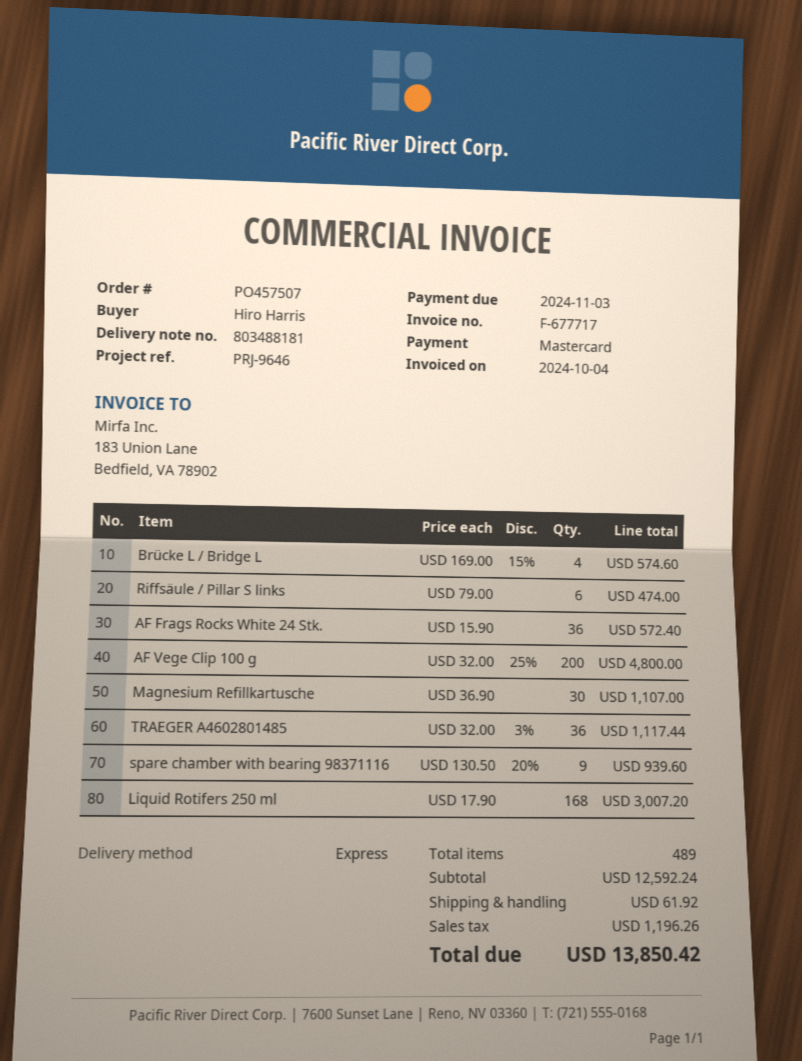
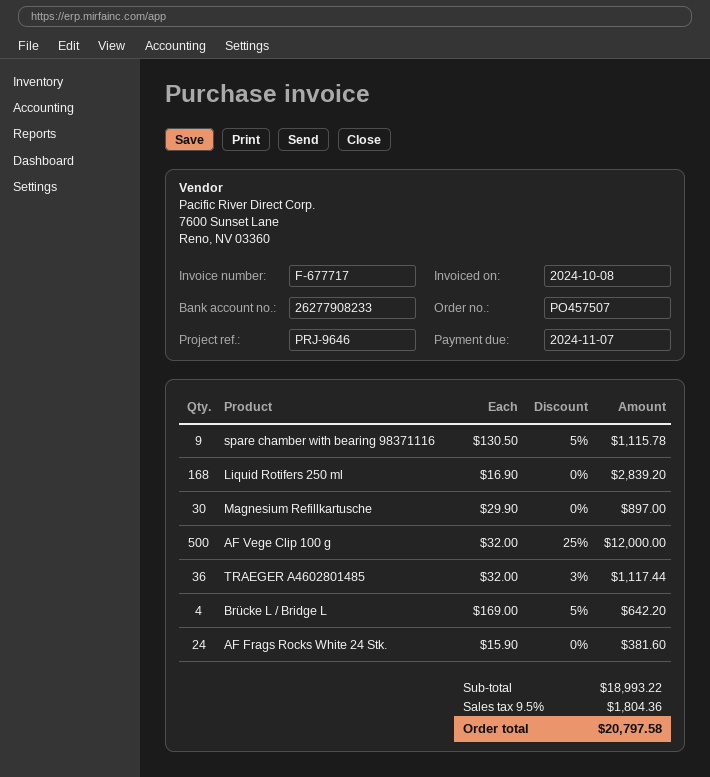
invoice date: 2024-10-04 -> 2024-10-08
due date: 2024-11-03 -> 2024-11-07
Brücke L / Bridge L: 4 x 169.00 - 15% = 574.60 -> 4 x 169.00 - 5% = 642.20
Riffsäule / Pillar S links: 6 x 79.00 = 474.00 -> none
AF Frags Rocks White 24 Stk.: 36 x 15.90 = 572.40 -> 24 x 15.90 = 381.60
AF Vege Clip 100 g: 200 x 32.00 - 25% = 4800.00 -> 500 x 32.00 - 25% = 12000.00
Magnesium Refillkartusche: 30 x 36.90 = 1107.00 -> 30 x 29.90 = 897.00
spare chamber with bearing 98371116: 9 x 130.50 - 20% = 939.60 -> 9 x 130.50 - 5% = 1115.78
Liquid Rotifers 250 ml: 168 x 17.90 = 3007.20 -> 168 x 16.90 = 2839.20
subtotal: 12592.24 -> 18993.22
shipping: 61.92 -> none
tax: 1196.26 -> 1804.36
total: 13850.42 -> 20797.58

